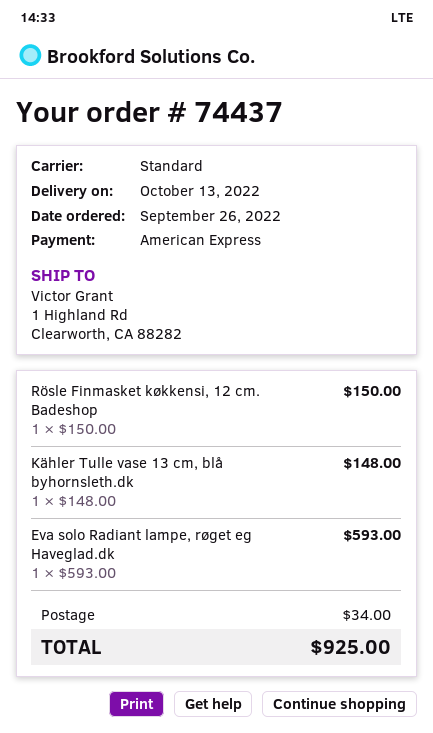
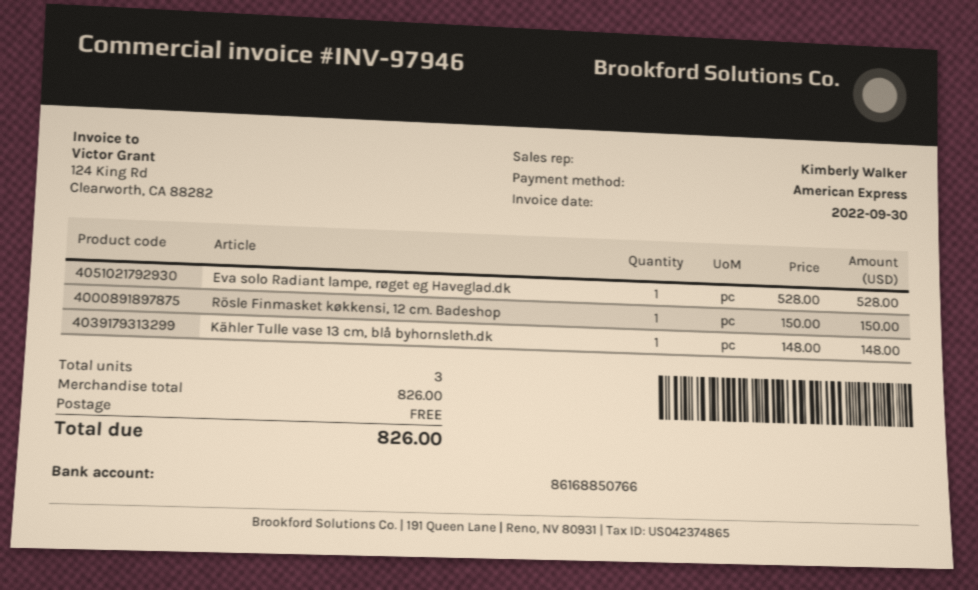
Eva solo Radiant lampe, røget eg Haveglad.dk: 1 x 593.00 = 593.00 -> 1 x 528.00 = 528.00
shipping: 34.00 -> 0.00
total: 925.00 -> 826.00

